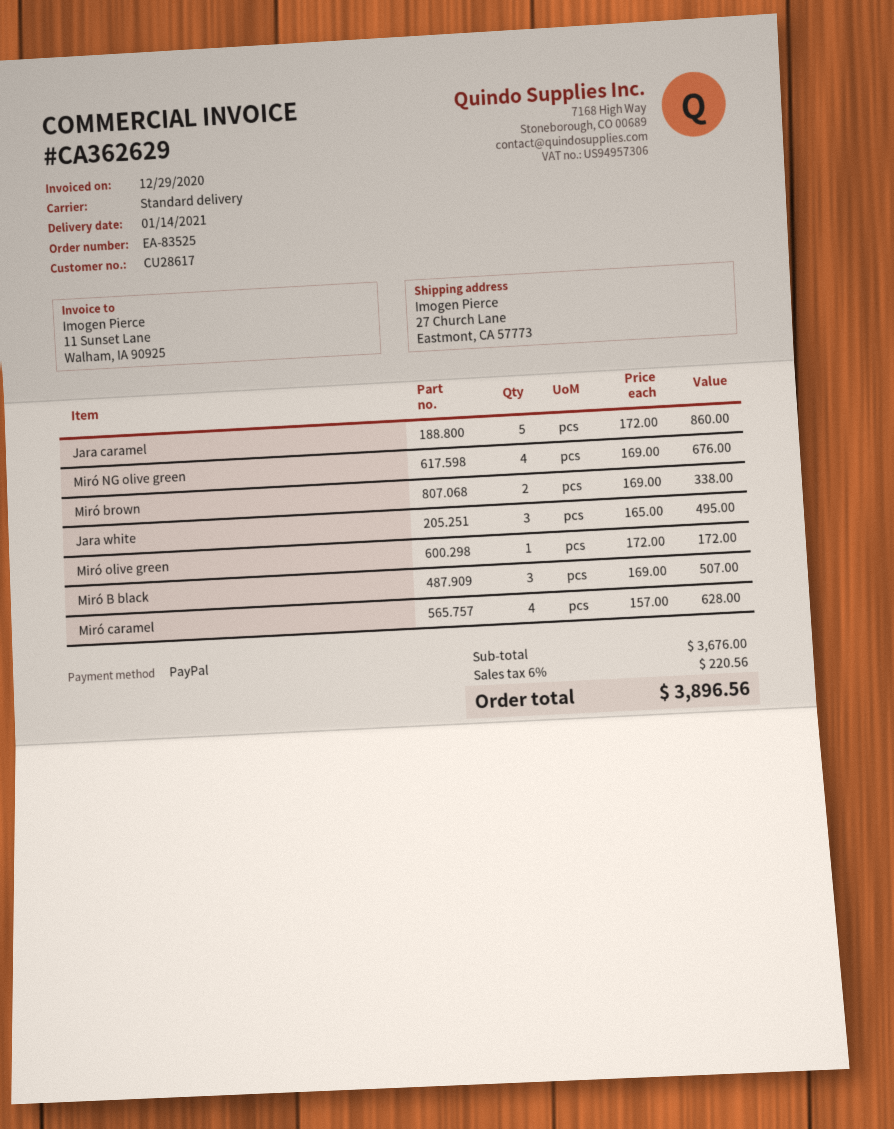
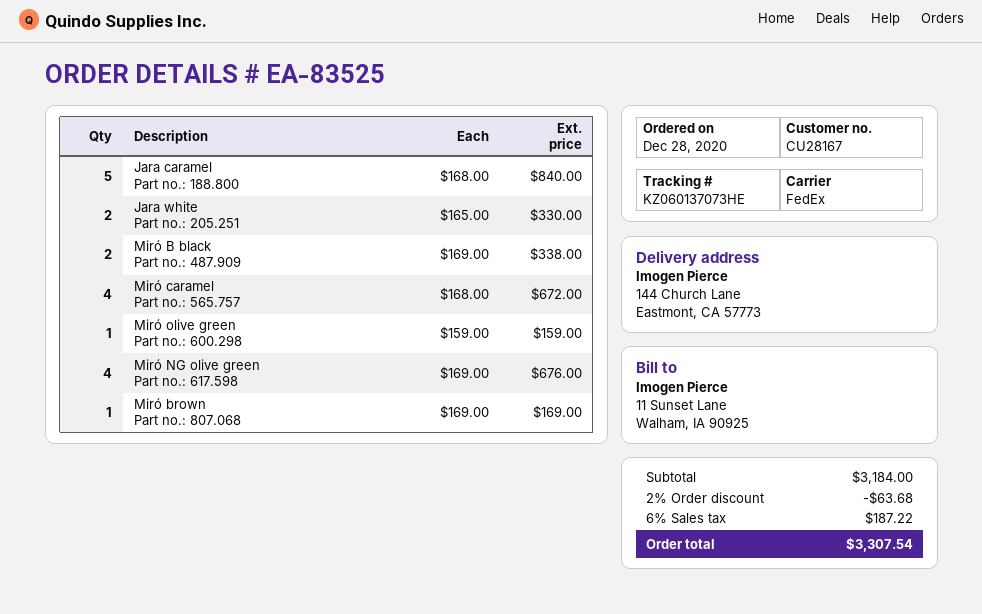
customer number: CU28617 -> CU28167
shipping method: standard -> FedEx
ship to: 27 Church Lane, Eastmont, CA 57773 -> 144 Church Lane, Eastmont, CA 57773
Jara caramel: 5 x 172.00 = 860.00 -> 5 x 168.00 = 840.00
Miró brown: 2 x 169.00 = 338.00 -> 1 x 169.00 = 169.00
Jara white: 3 x 165.00 = 495.00 -> 2 x 165.00 = 330.00
Miró olive green: 1 x 172.00 = 172.00 -> 1 x 159.00 = 159.00
Miró B black: 3 x 169.00 = 507.00 -> 2 x 169.00 = 338.00
Miró caramel: 4 x 157.00 = 628.00 -> 4 x 168.00 = 672.00
subtotal: 3676.00 -> 3184.00
discount: none -> 2% = 63.68
tax: 6% = 220.56 -> 6% = 187.22
total: 3896.56 -> 3307.54

